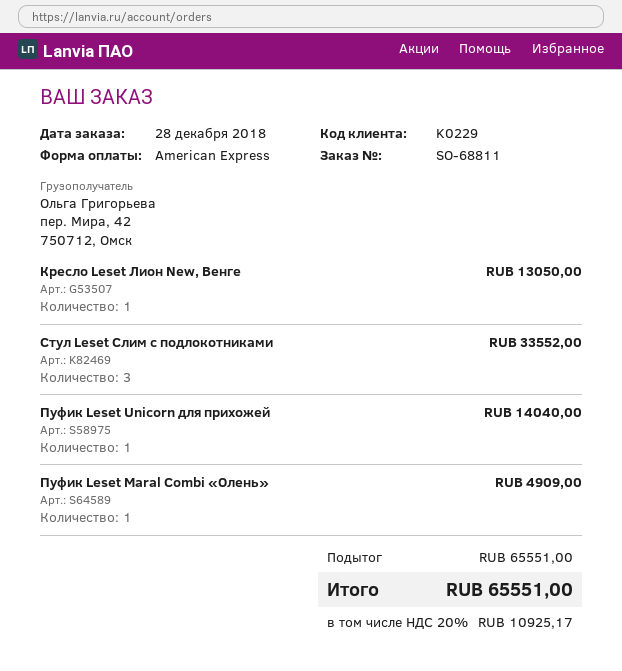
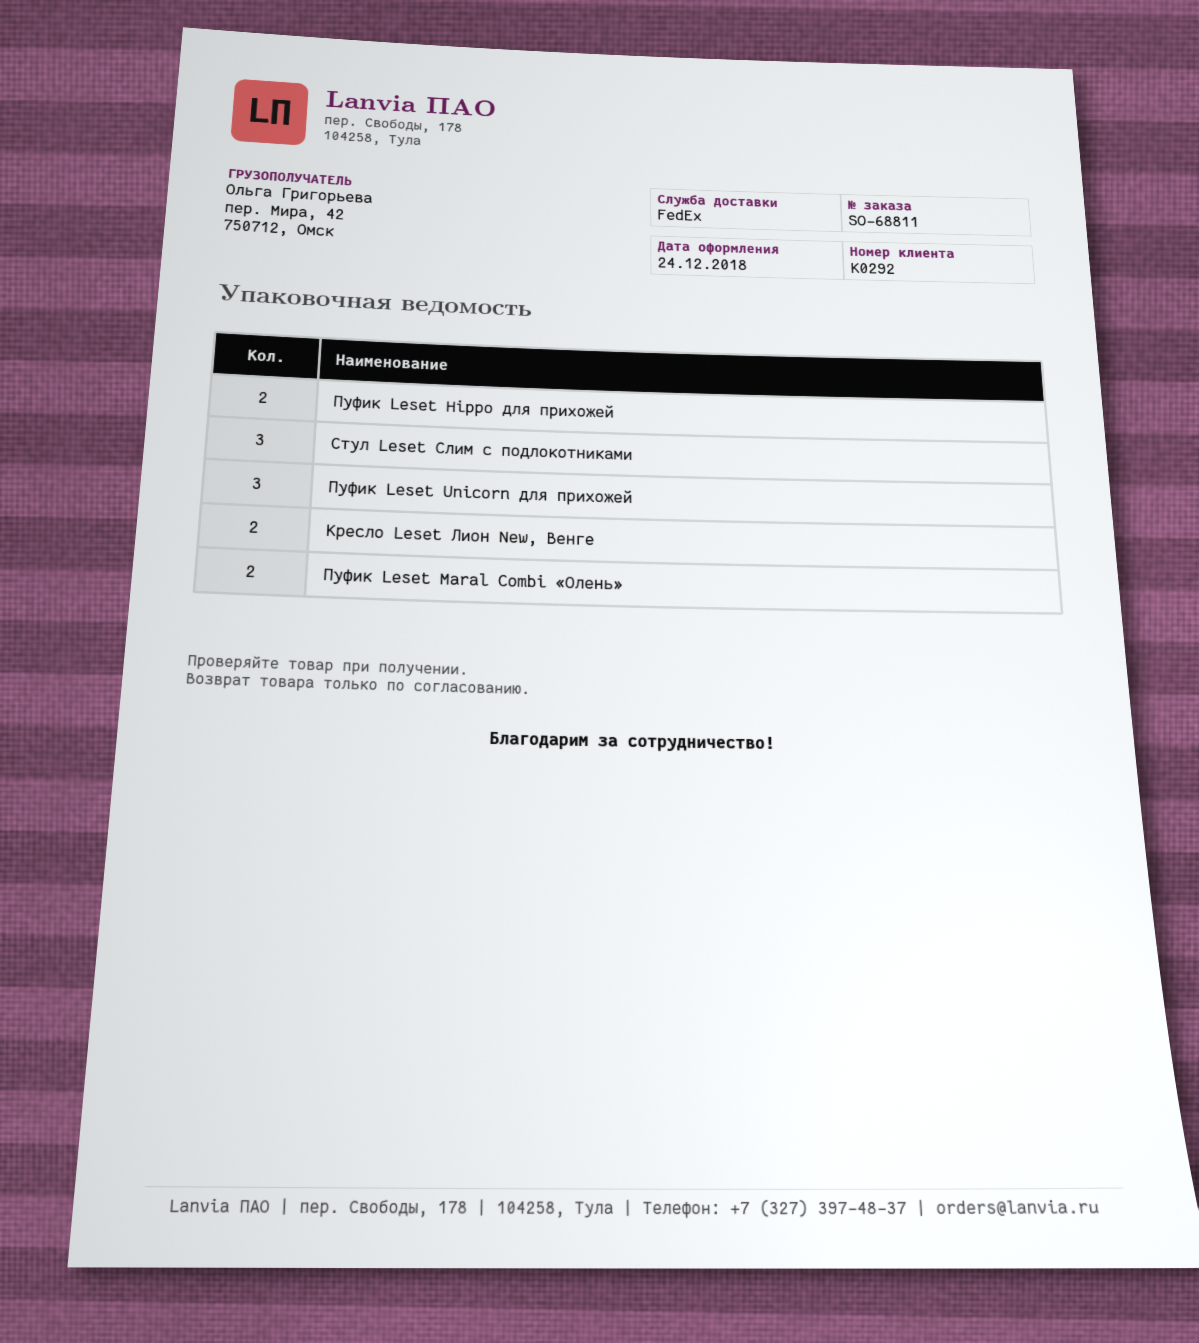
order date: 2018-12-28 -> 2018-12-24
customer number: K0229 -> K0292
Кресло Leset Лион New, Венге: 1 -> 2
Пуфик Leset Unicorn для прихожей: 1 -> 3
Пуфик Leset Maral Combi «Олень»: 1 -> 2
Пуфик Leset Hippo для прихожей: none -> 2

